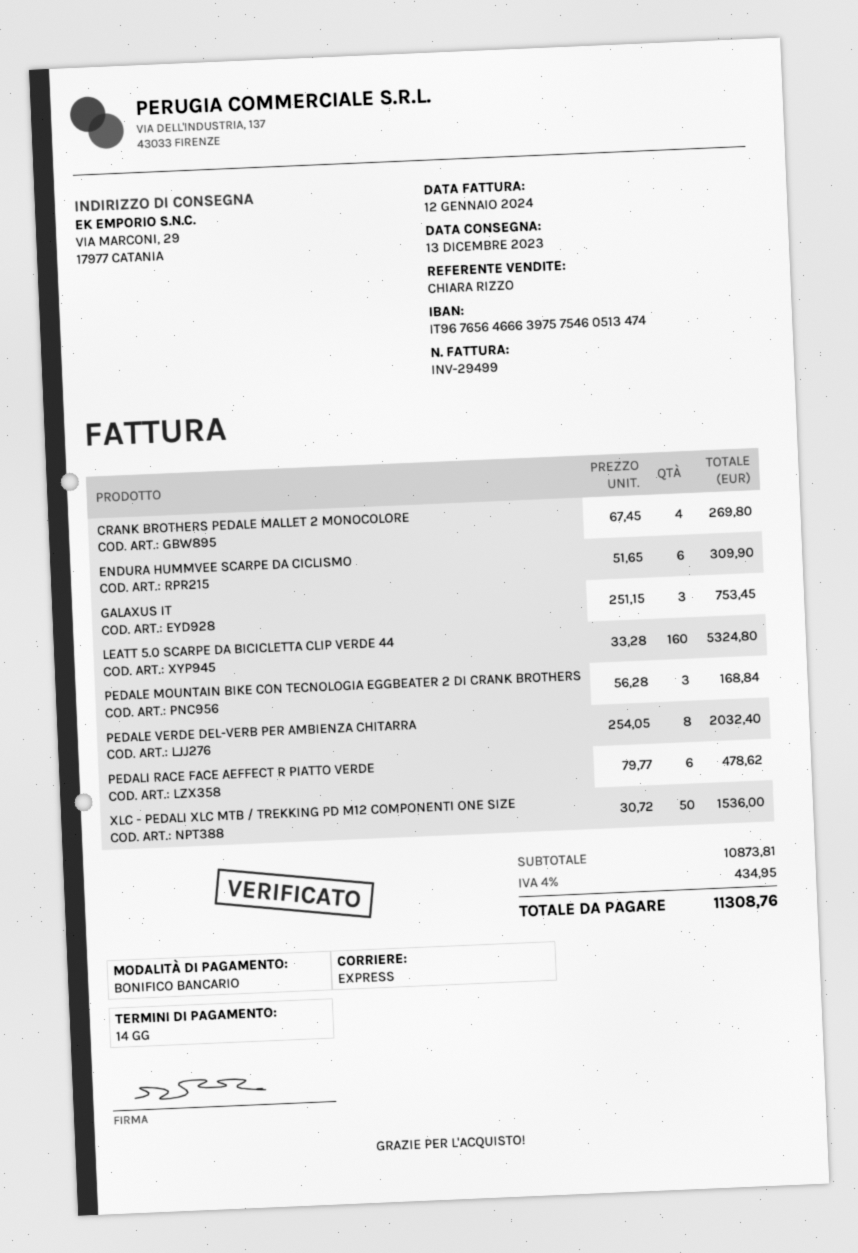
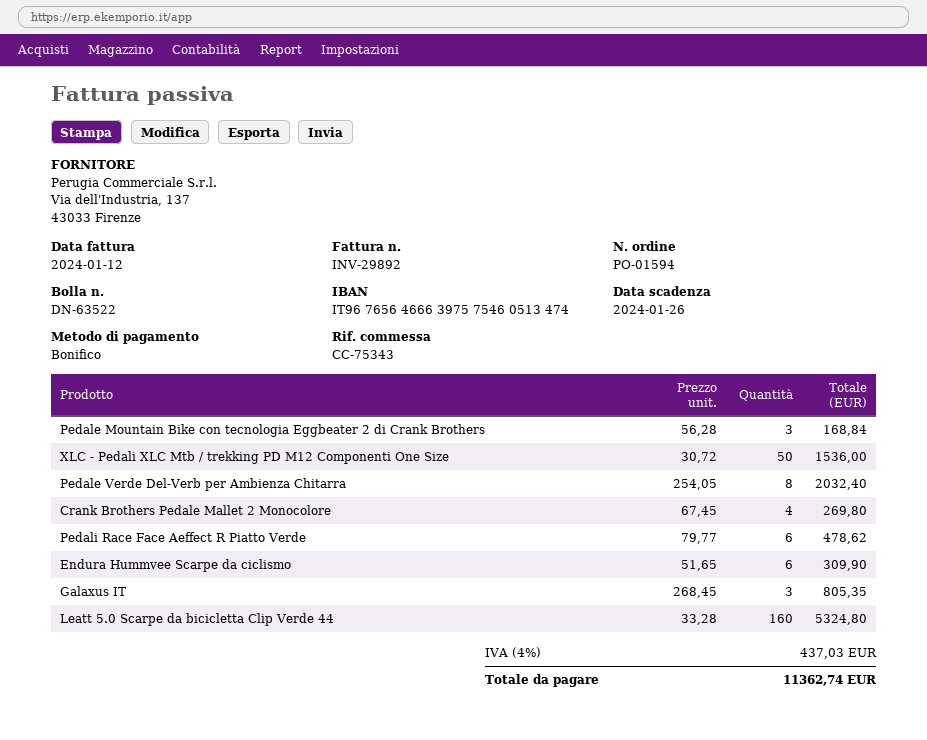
invoice number: INV-29499 -> INV-29892
GALAXUS IT: 3 x 251.15 = 753.45 -> 3 x 268.45 = 805.35
tax: 4% = 434.95 -> 4% = 437.03
total: 11308.76 -> 11362.74

